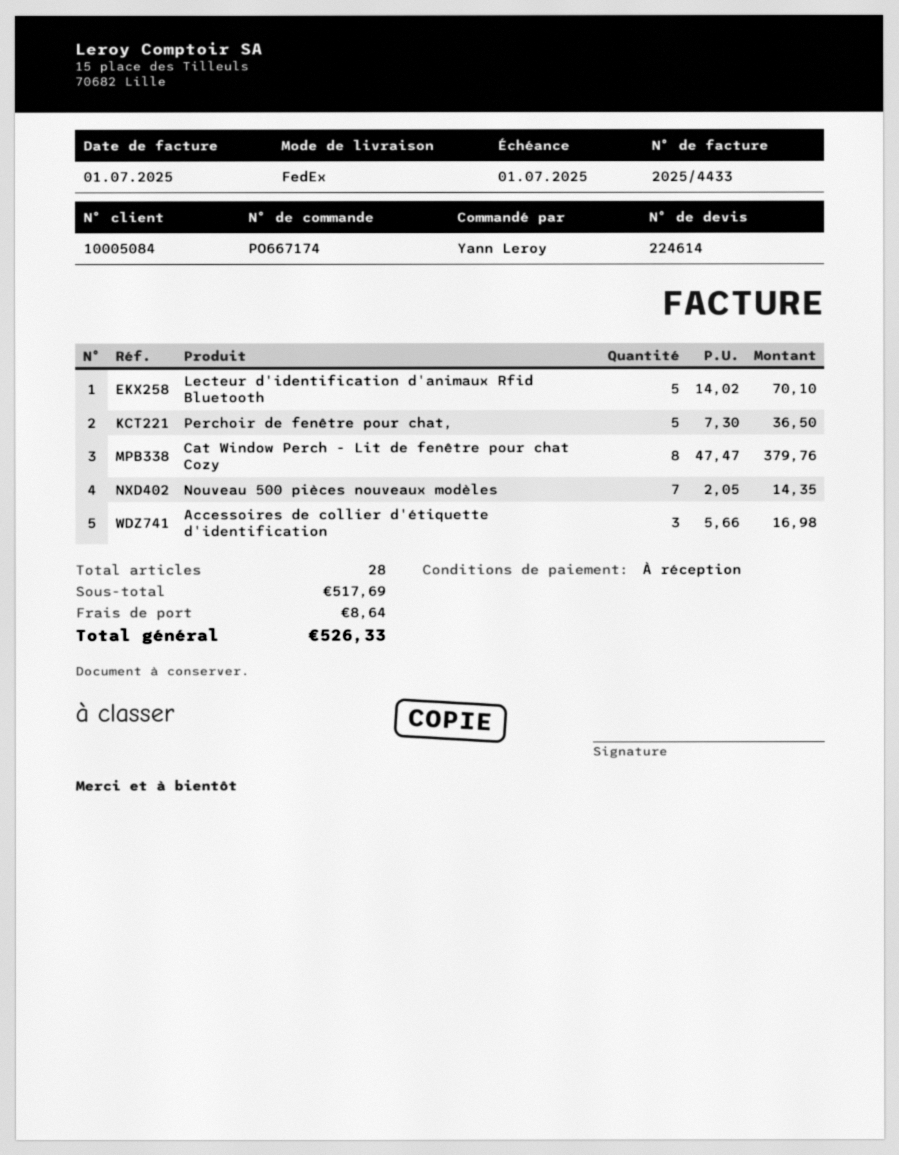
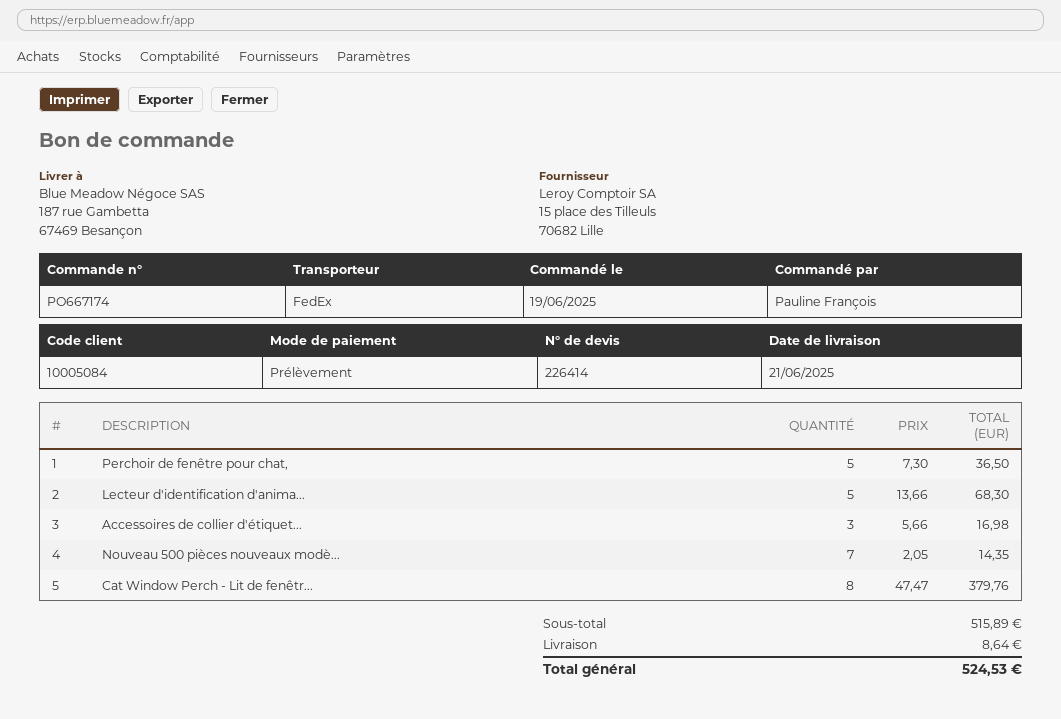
quote number: 224614 -> 226414
ordered by: Yann Leroy -> Pauline François
Lecteur d'identification d'animaux Rfid Bluetooth: 5 x 14.02 = 70.10 -> 5 x 13.66 = 68.30
subtotal: 517.69 -> 515.89
total: 526.33 -> 524.53

